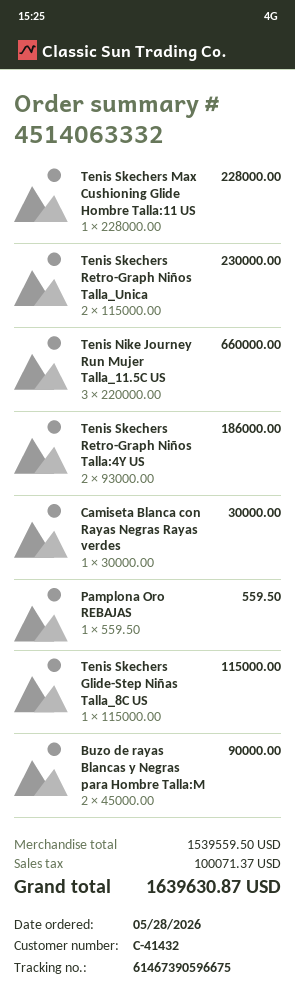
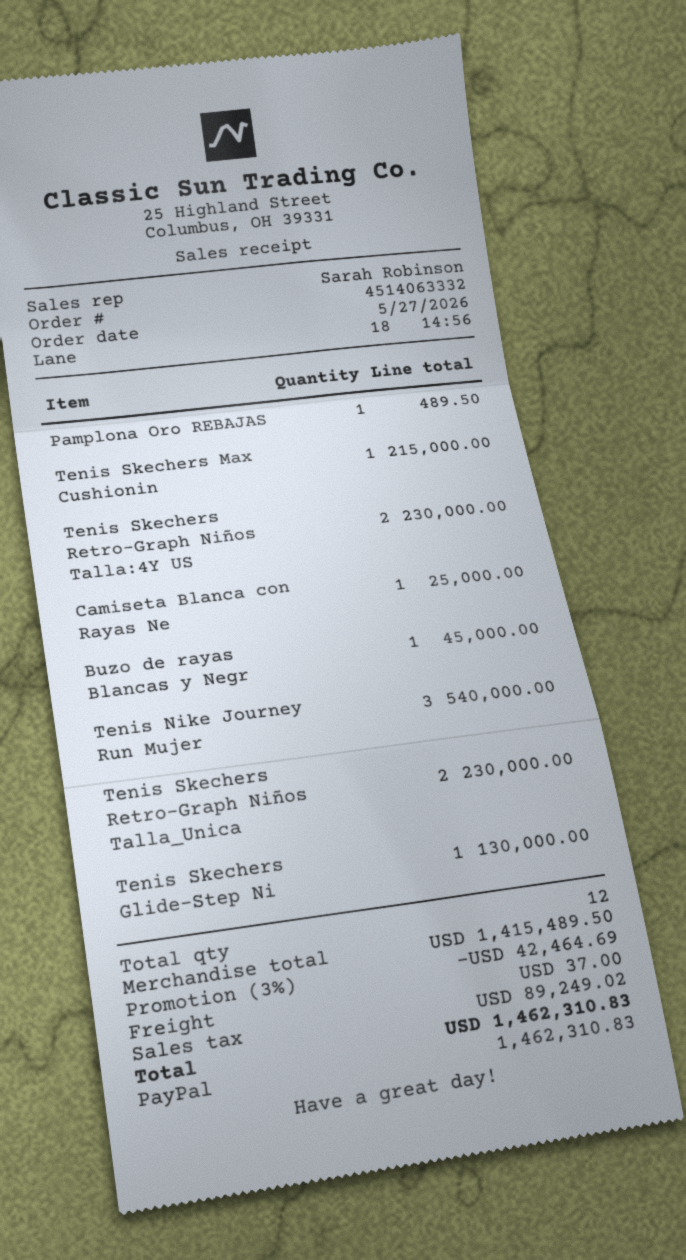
order date: 2026-05-28 -> 2026-05-27
Tenis Skechers Max Cushioning Glide Hombre Talla:11 US: 1 for 228000.00 -> 1 for 215000.00
Tenis Nike Journey Run Mujer Talla_11.5C US: 3 for 660000.00 -> 3 for 540000.00
Tenis Skechers Retro-Graph Niños Talla:4Y US: 2 for 186000.00 -> 2 for 230000.00
Camiseta Blanca con Rayas Negras Rayas verdes: 1 for 30000.00 -> 1 for 25000.00
Pamplona Oro REBAJAS: 1 for 559.50 -> 1 for 489.50
Tenis Skechers Glide-Step Niñas Talla_8C US: 1 for 115000.00 -> 1 for 130000.00
Buzo de rayas Blancas y Negras para Hombre Talla:M: 2 for 90000.00 -> 1 for 45000.00
subtotal: 1539559.50 -> 1415489.50
discount: none -> 3% = 42464.69
shipping: none -> 37.00
tax: 100071.37 -> 89249.02
total: 1639630.87 -> 1462310.83

